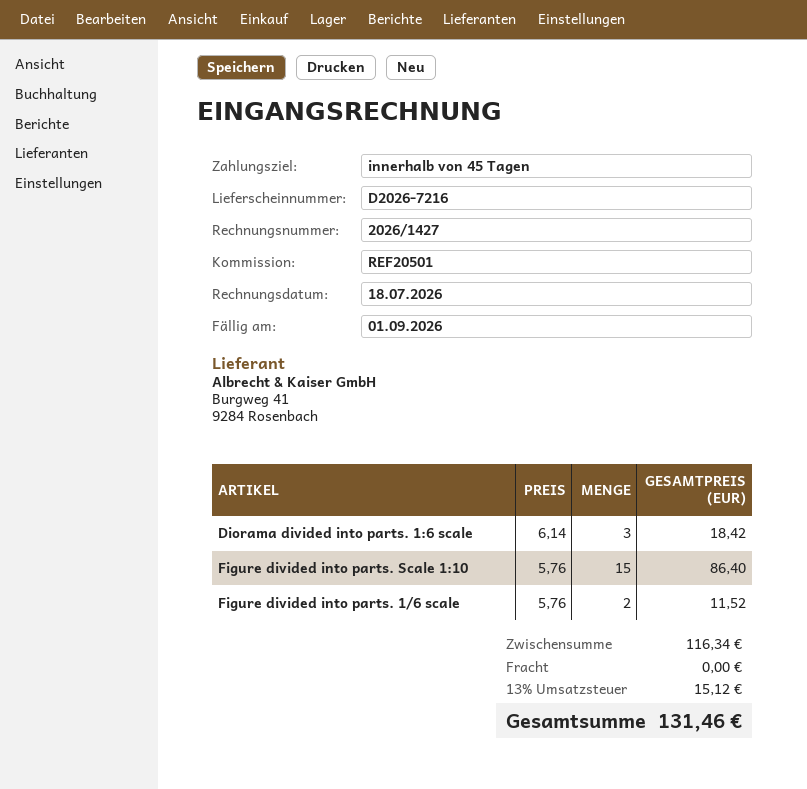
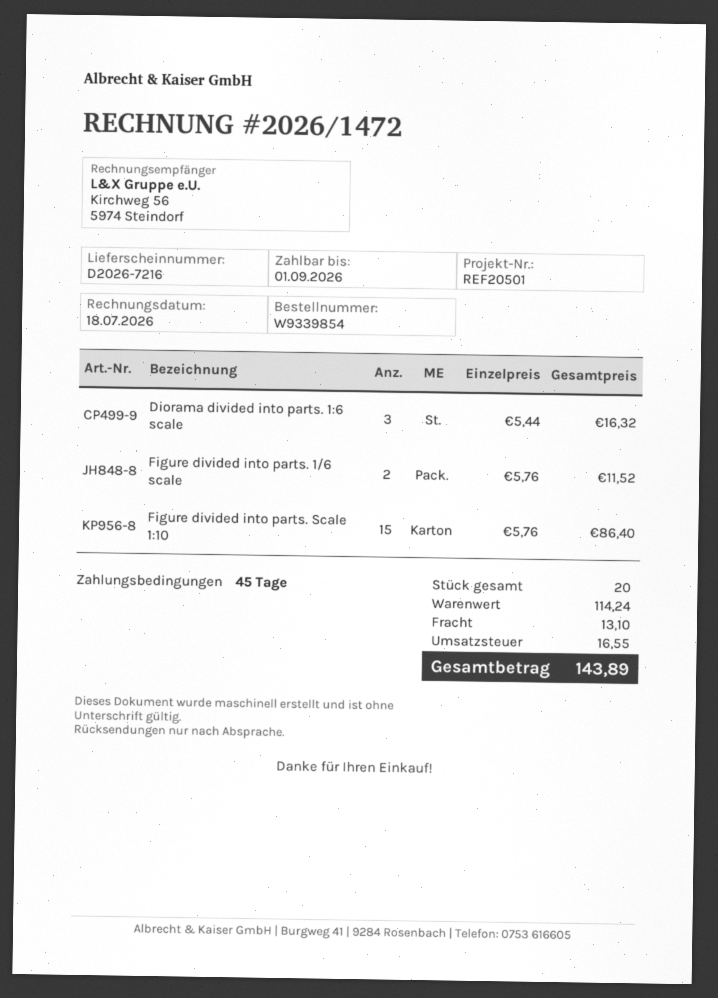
invoice number: 2026/1427 -> 2026/1472
Diorama divided into parts. 1:6 scale: 3 x 6.14 = 18.42 -> 3 x 5.44 = 16.32
subtotal: 116.34 -> 114.24
shipping: 0.00 -> 13.10
tax: 15.12 -> 16.55
total: 131.46 -> 143.89

